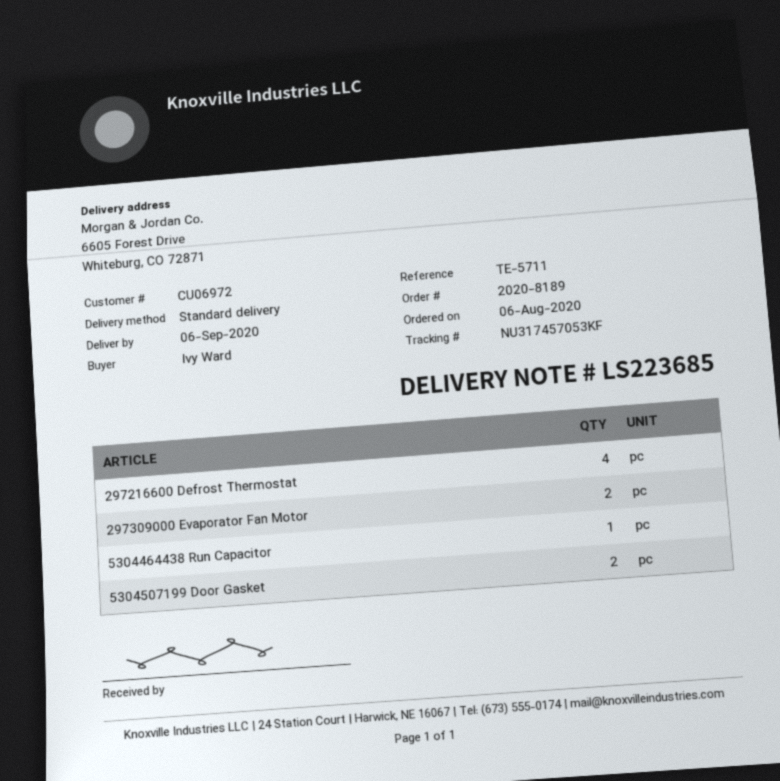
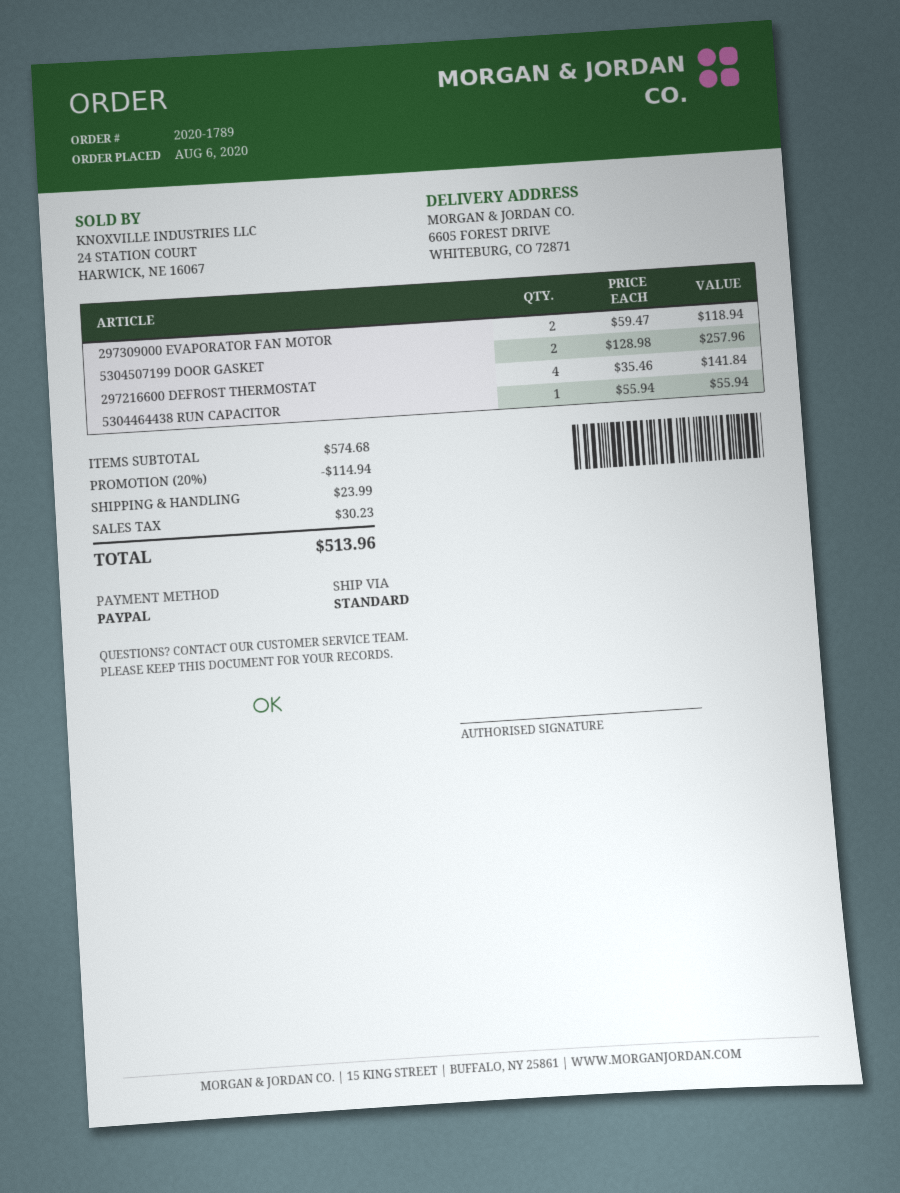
order number: 2020-8189 -> 2020-1789

